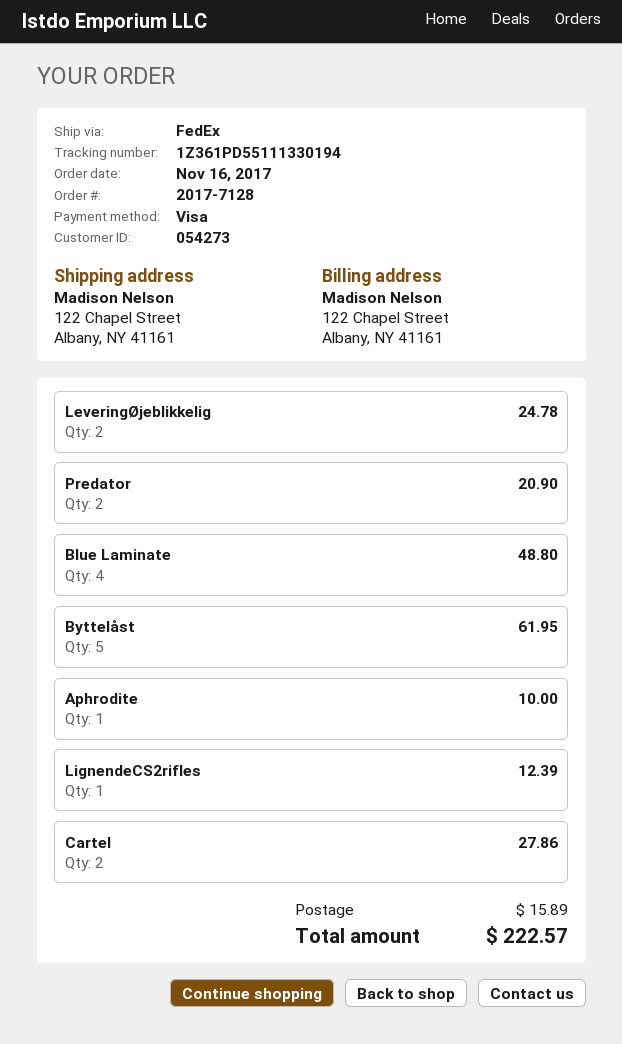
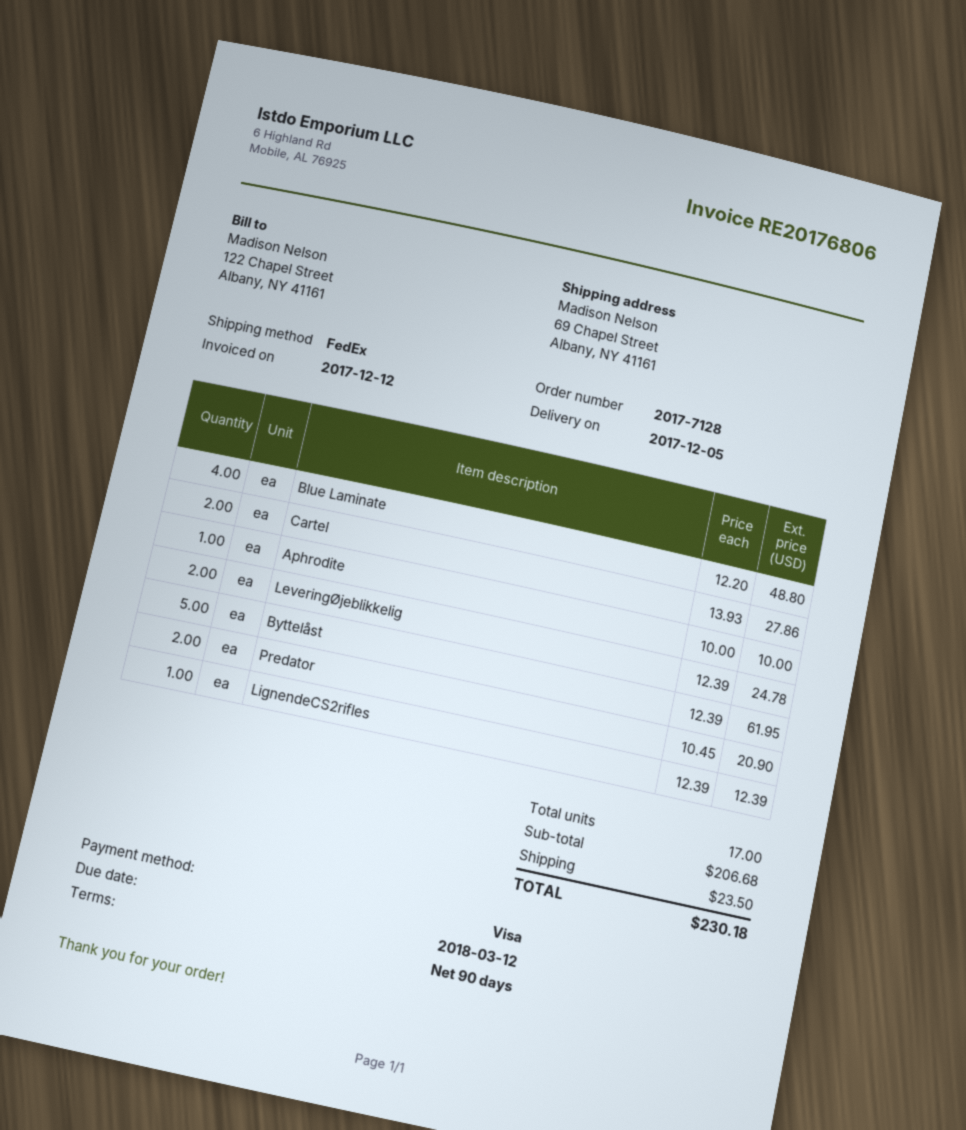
ship to: 122 Chapel Street, Albany, NY 41161 -> 69 Chapel Street, Albany, NY 41161
shipping: 15.89 -> 23.50
total: 222.57 -> 230.18

